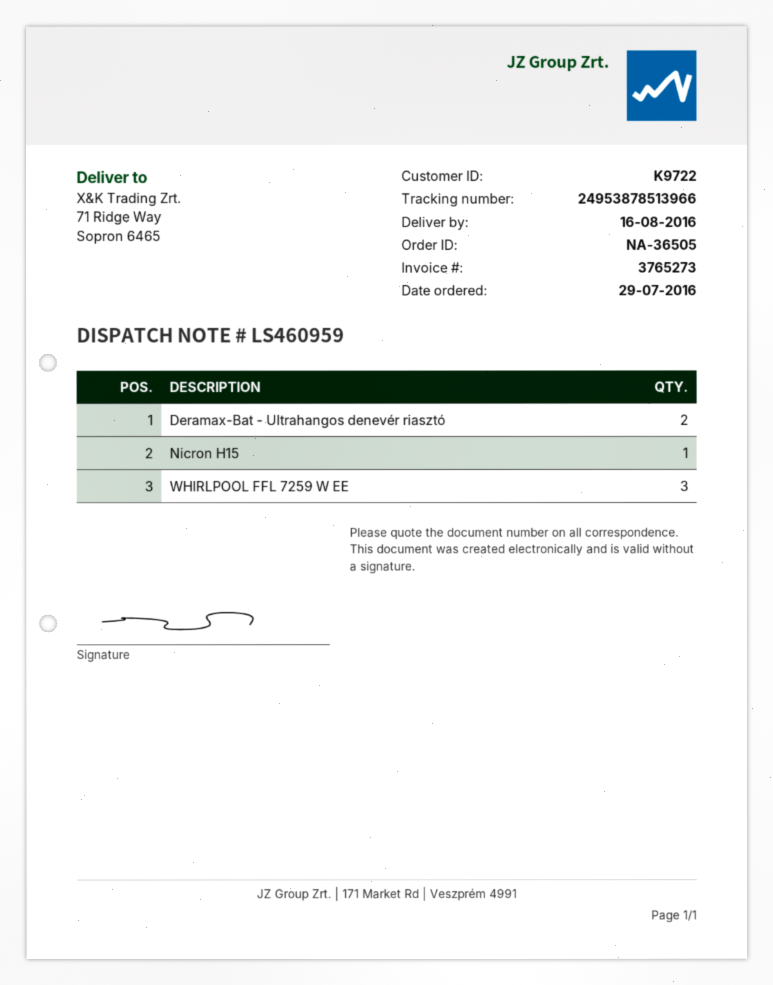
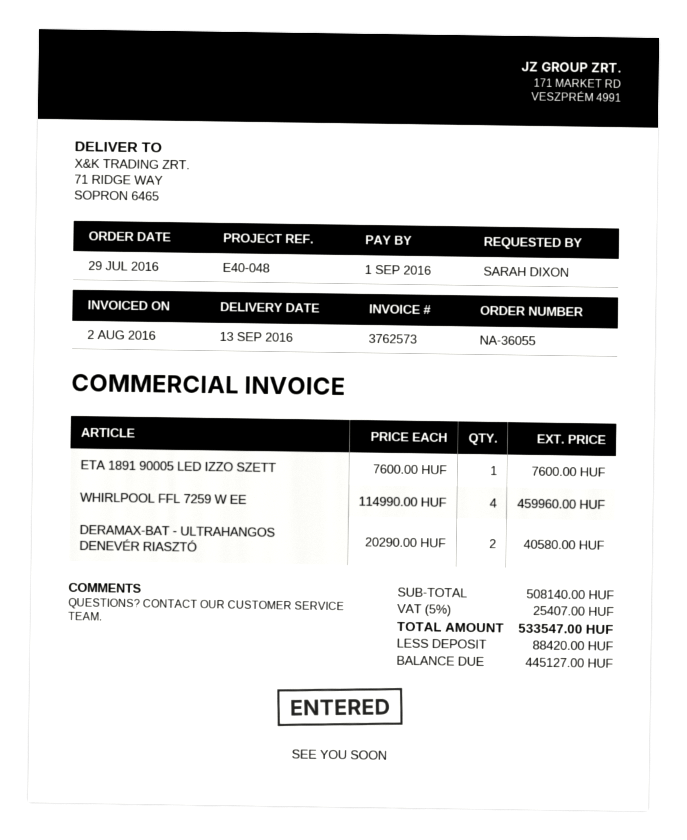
order number: NA-36505 -> NA-36055
delivery date: 2016-08-16 -> 2016-09-13
invoice number: 3765273 -> 3762573
Nicron H15: 1 -> none
WHIRLPOOL FFL 7259 W EE: 3 -> 4
ETA 1891 90005 LED IZZO SZETT: none -> 1

